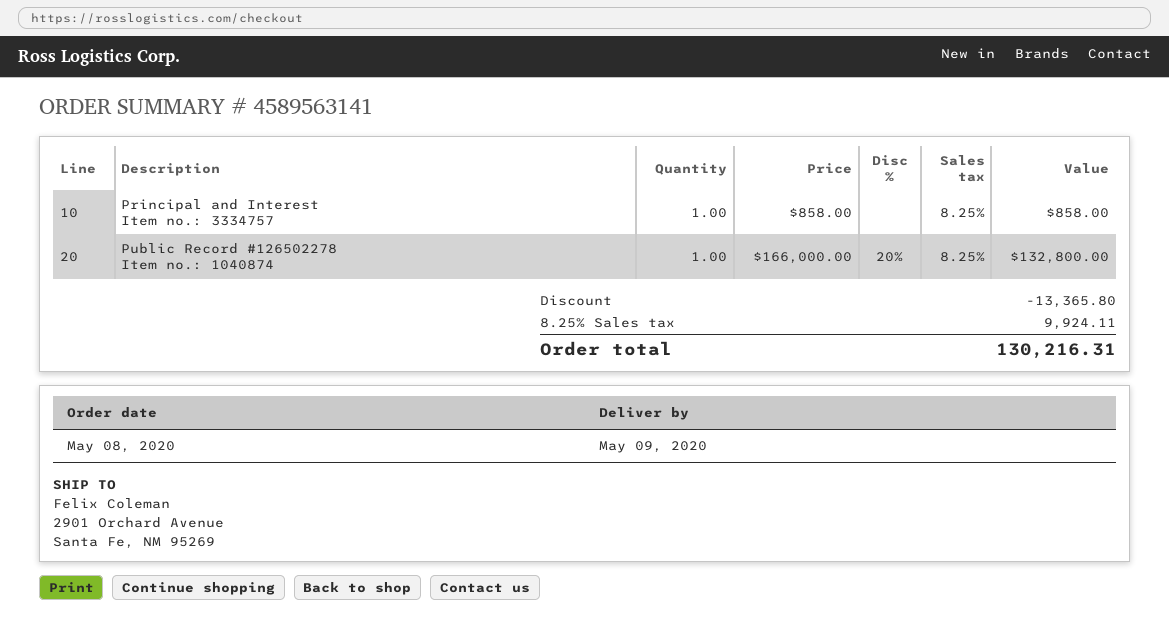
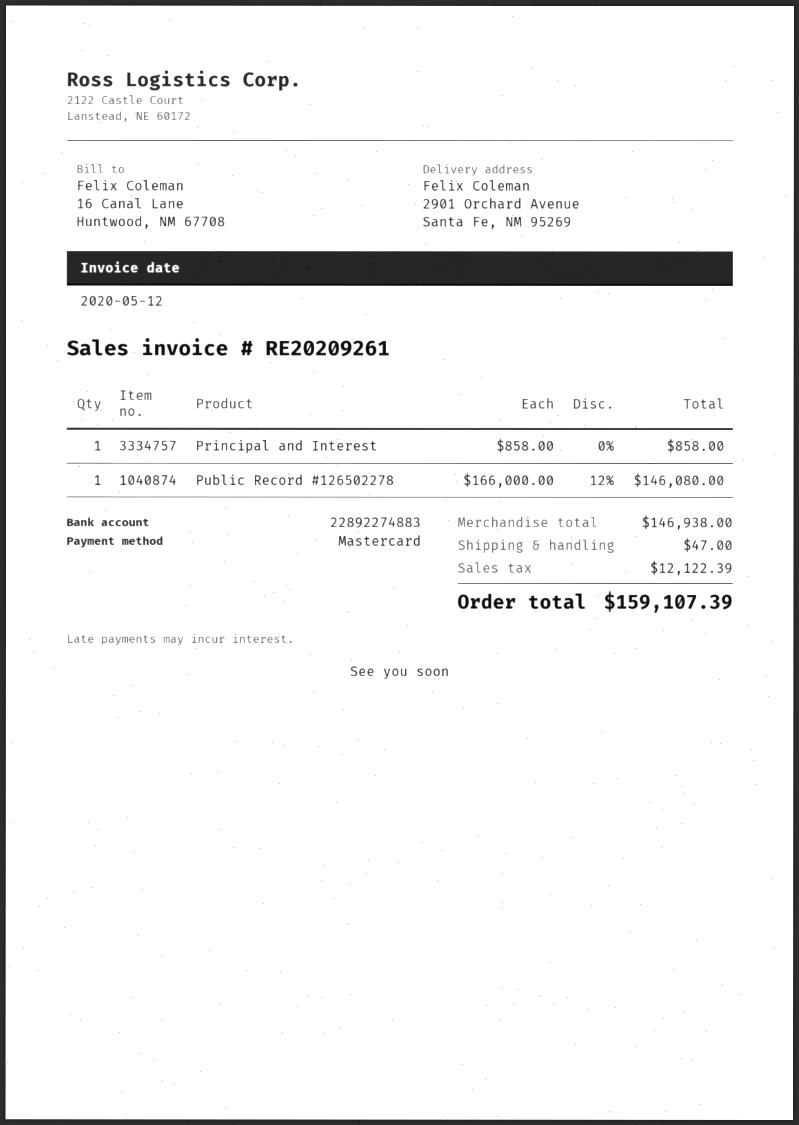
Public Record #126502278: 1 x 166000.00 - 20% = 132800.00 -> 1 x 166000.00 - 12% = 146080.00
discount: 13365.80 -> none
shipping: none -> 47.00
tax: 9924.11 -> 12122.39
total: 130216.31 -> 159107.39

